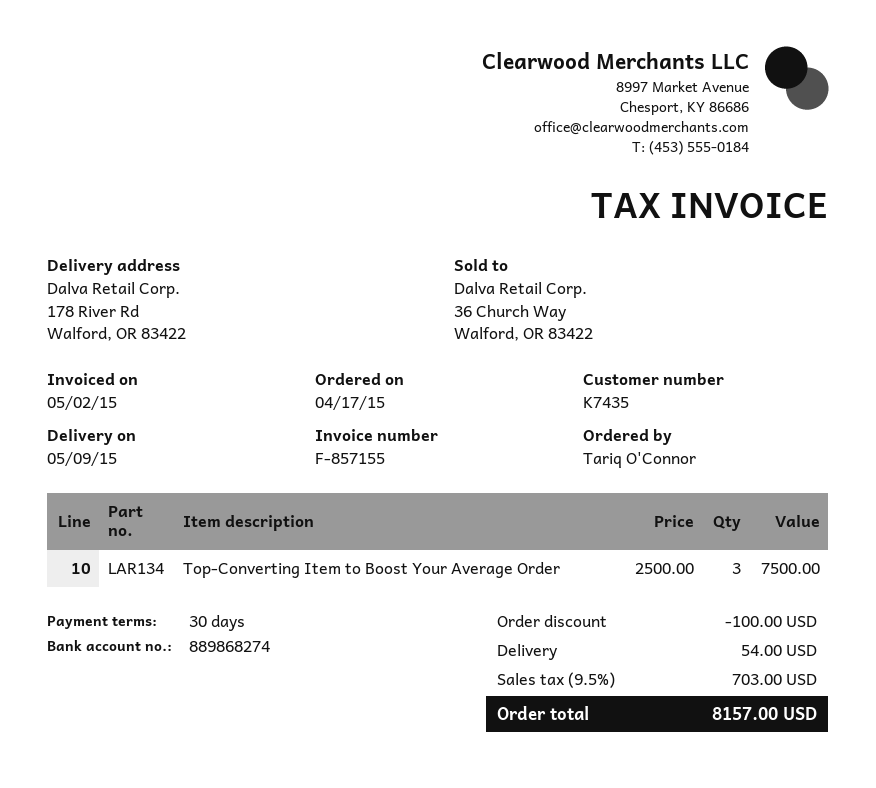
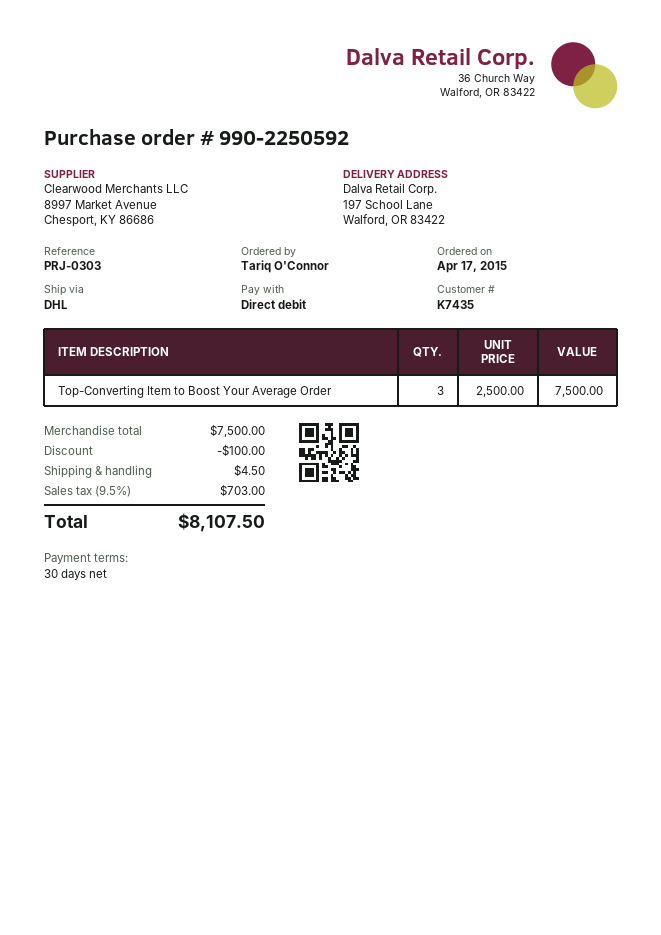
ship to: 178 River Rd, Walford, OR 83422 -> 197 School Lane, Walford, OR 83422
shipping: 54.00 -> 4.50
total: 8157.00 -> 8107.50

